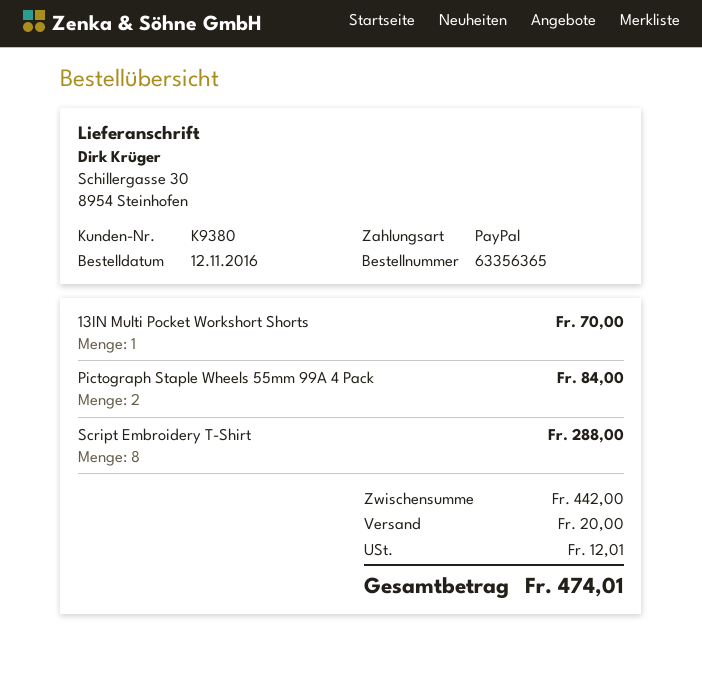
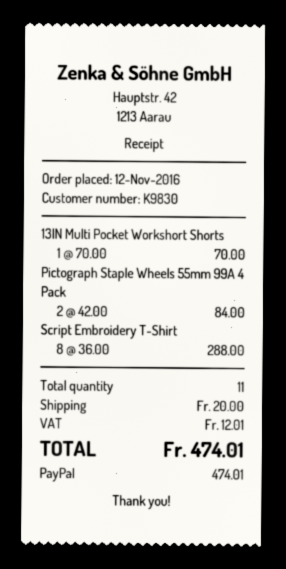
customer number: K9380 -> K9830

